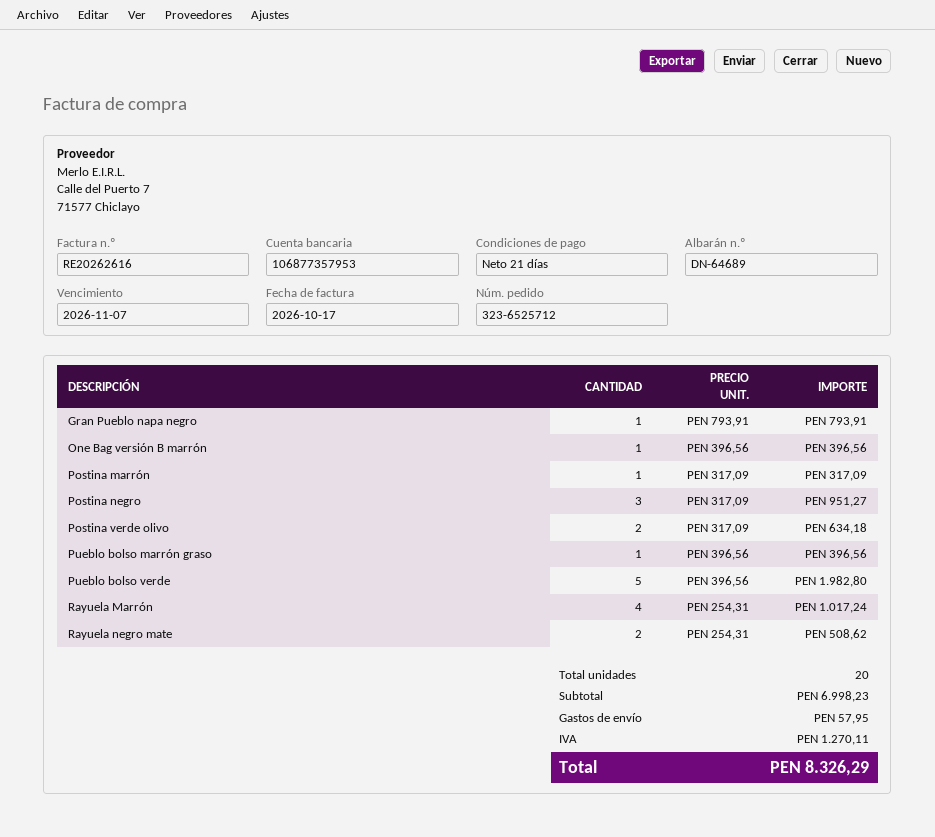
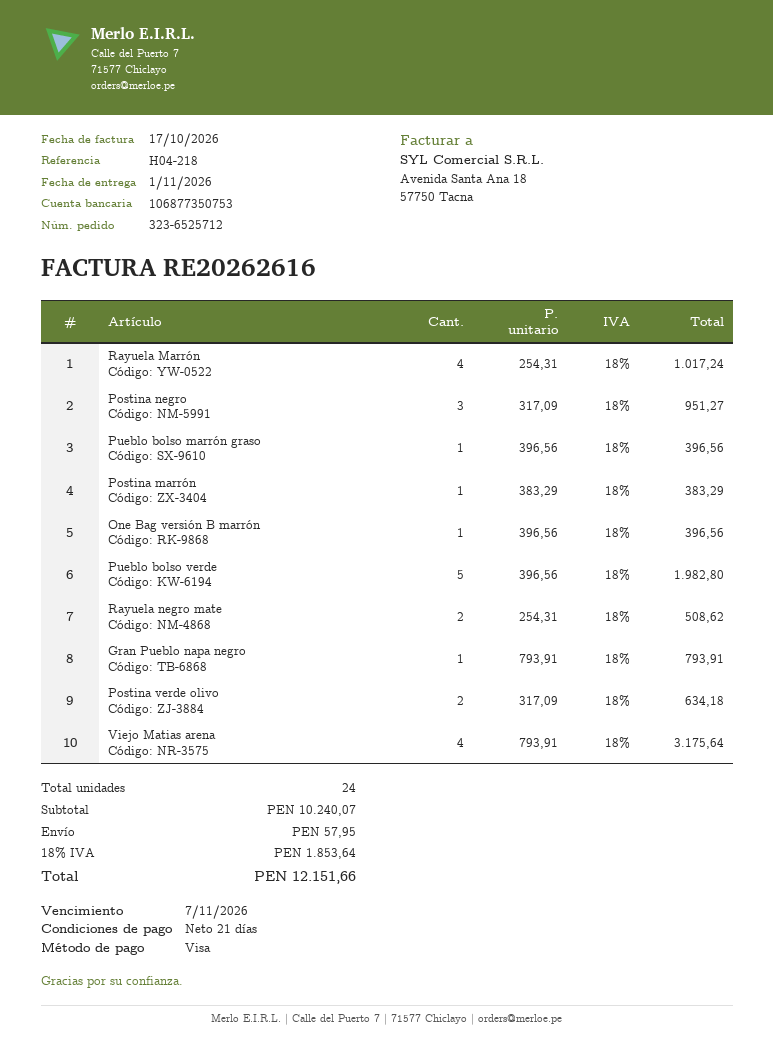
bank account: 106877357953 -> 106877350753
Postina marrón: 1 x 317.09 = 317.09 -> 1 x 383.29 = 383.29
Viejo Matias arena: none -> 4 x 793.91 = 3175.64
total quantity: 20 -> 24
subtotal: 6998.23 -> 10240.07
tax: 1270.11 -> 1853.64
total: 8326.29 -> 12151.66

